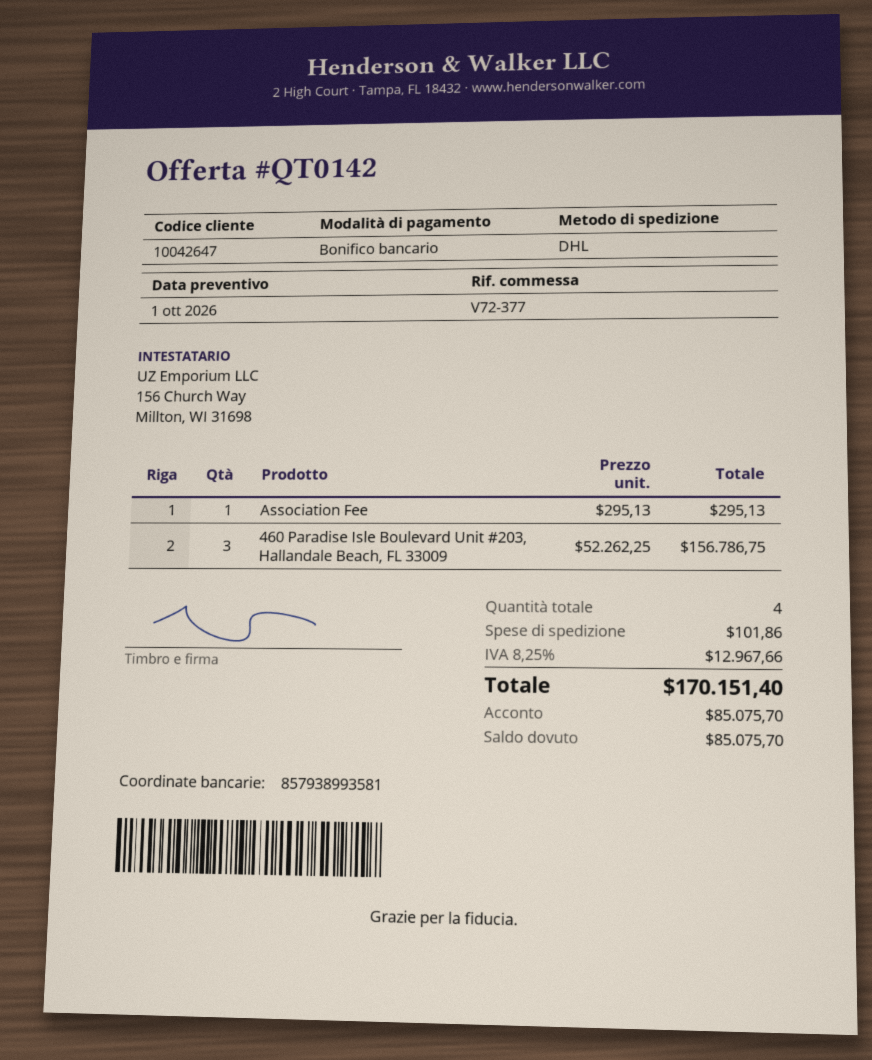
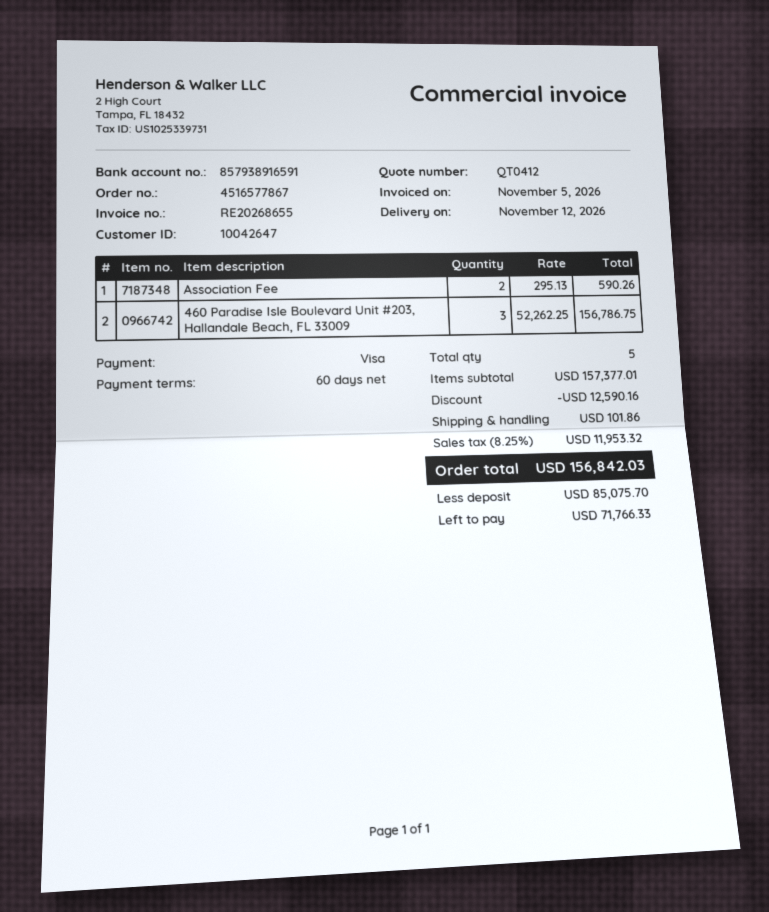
quote number: QT0142 -> QT0412
payment method: bank transfer -> Visa
bank account: 857938993581 -> 857938916591
Association Fee: 1 x 295.13 = 295.13 -> 2 x 295.13 = 590.26
total quantity: 4 -> 5
discount: none -> 12590.16
tax: 8.25% = 12967.66 -> 8.25% = 11953.32
total: 170151.40 -> 156842.03
balance: 85075.70 -> 71766.33

